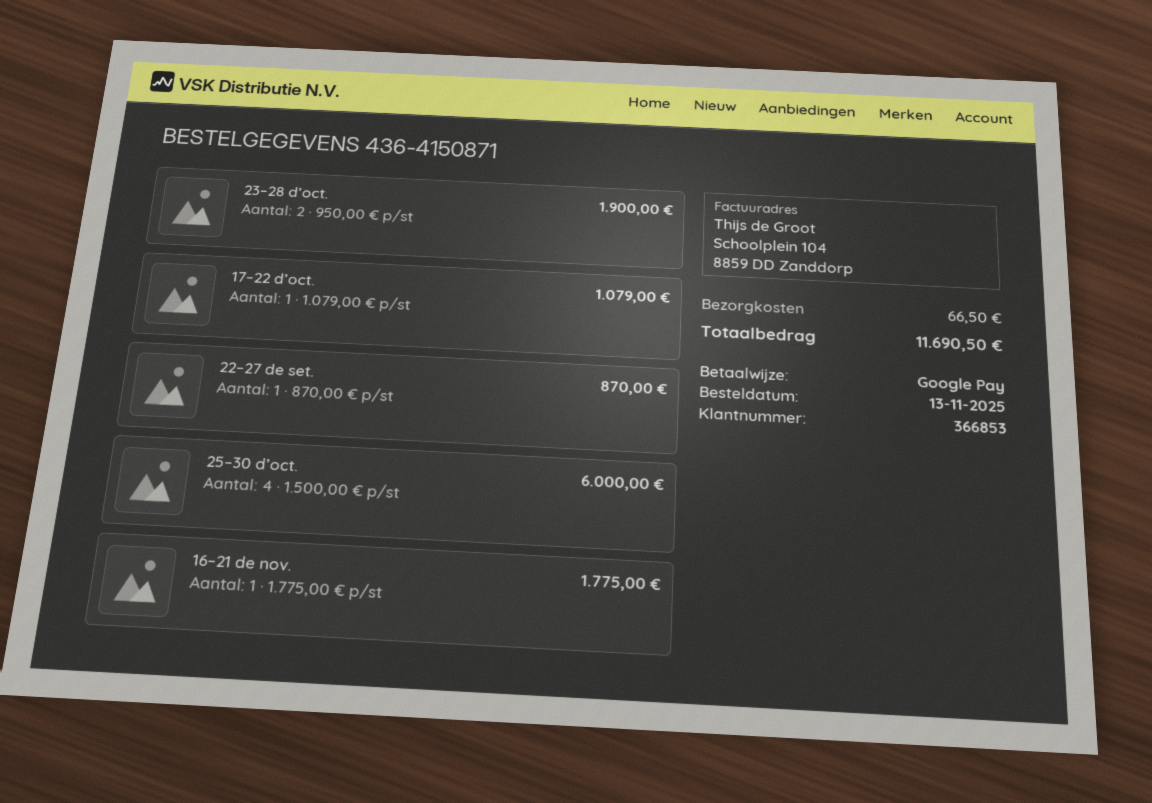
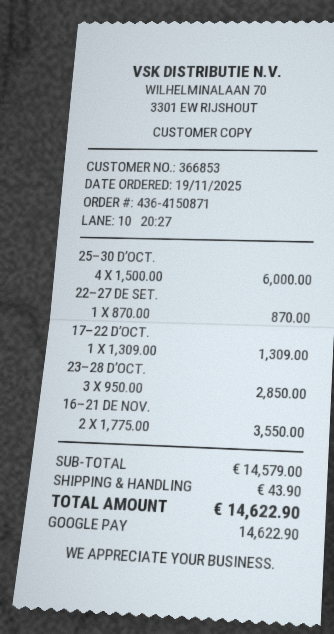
order date: 2025-11-13 -> 2025-11-19
23–28 d’oct.: 2 x 950.00 = 1900.00 -> 3 x 950.00 = 2850.00
17–22 d’oct.: 1 x 1079.00 = 1079.00 -> 1 x 1309.00 = 1309.00
16–21 de nov.: 1 x 1775.00 = 1775.00 -> 2 x 1775.00 = 3550.00
shipping: 66.50 -> 43.90
total: 11690.50 -> 14622.90

